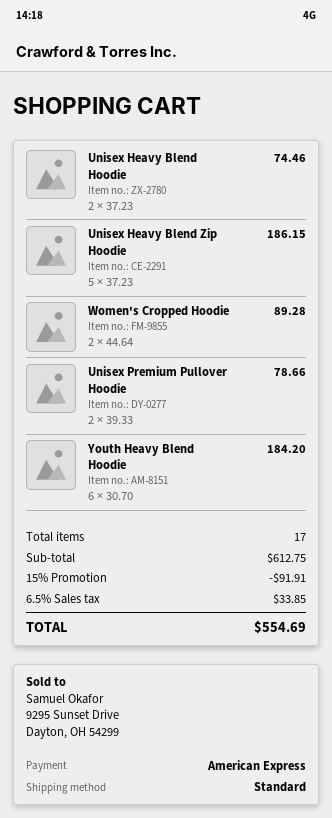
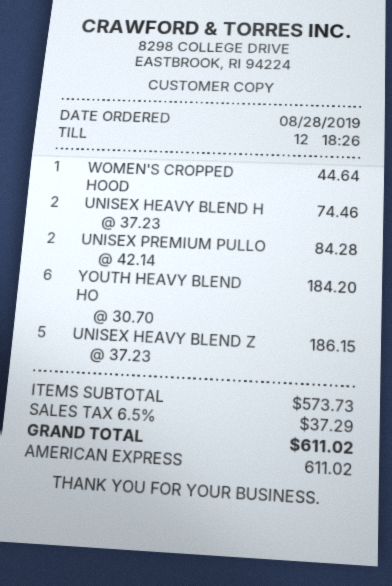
Women's Cropped Hoodie: 2 x 44.64 = 89.28 -> 1 x 44.64 = 44.64
Unisex Premium Pullover Hoodie: 2 x 39.33 = 78.66 -> 2 x 42.14 = 84.28
subtotal: 612.75 -> 573.73
discount: 15% = 91.91 -> none
tax: 6.5% = 33.85 -> 6.5% = 37.29
total: 554.69 -> 611.02

